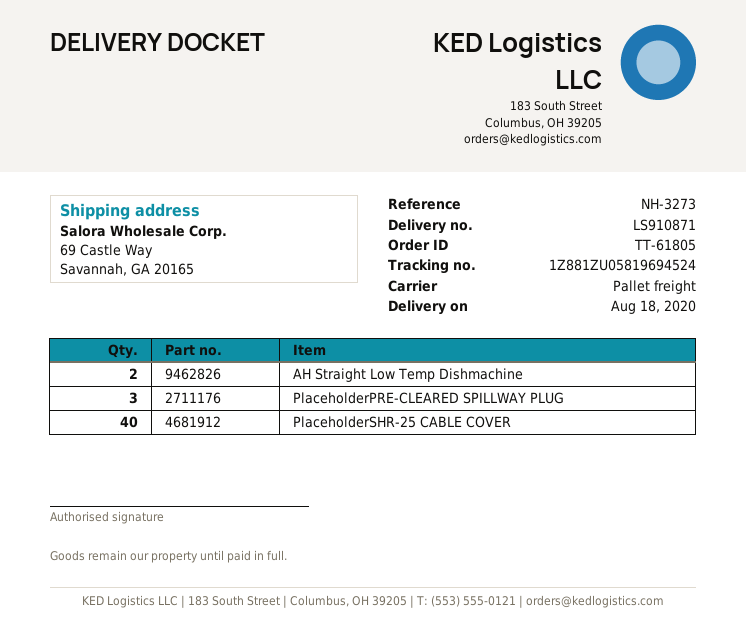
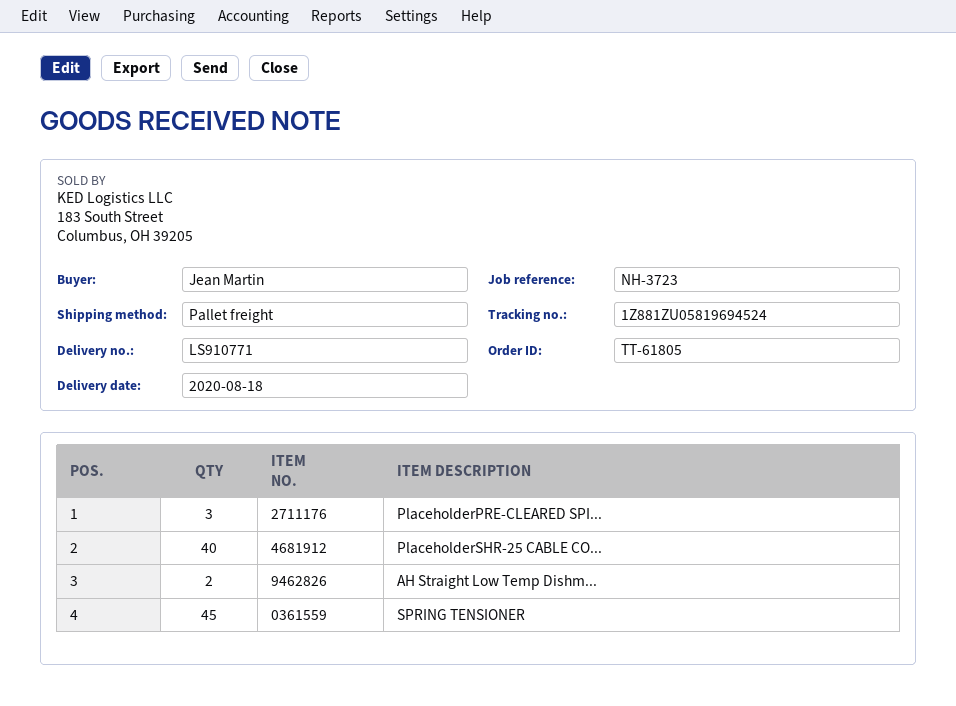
delivery note number: LS910871 -> LS910771
reference: NH-3273 -> NH-3723
SPRING TENSIONER: none -> 45

